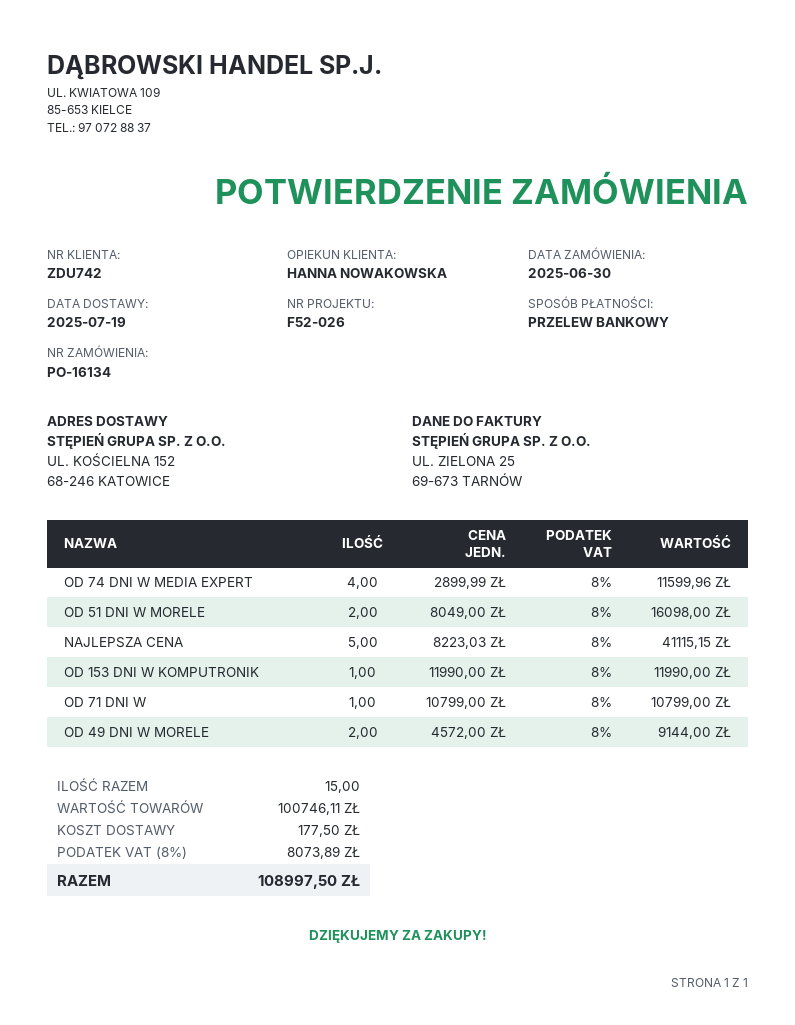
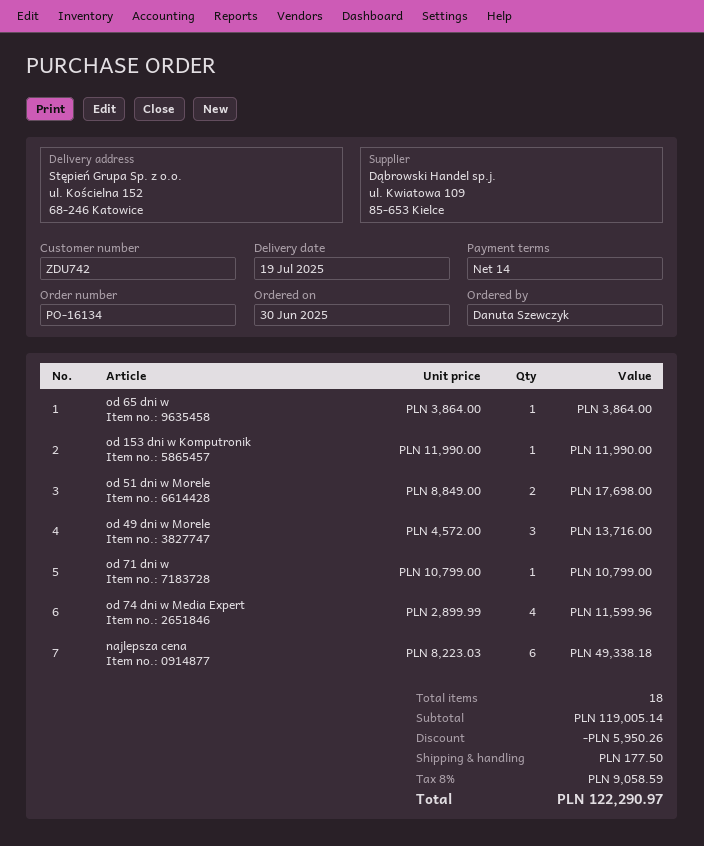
OD 51 DNI W MORELE: 2 x 8049.00 = 16098.00 -> 2 x 8849.00 = 17698.00
NAJLEPSZA CENA: 5 x 8223.03 = 41115.15 -> 6 x 8223.03 = 49338.18
OD 49 DNI W MORELE: 2 x 4572.00 = 9144.00 -> 3 x 4572.00 = 13716.00
od 65 dni w: none -> 1 x 3864.00 = 3864.00
total quantity: 15 -> 18
subtotal: 100746.11 -> 119005.14
discount: none -> 5950.26
tax: 8% = 8073.89 -> 8% = 9058.59
total: 108997.50 -> 122290.97

